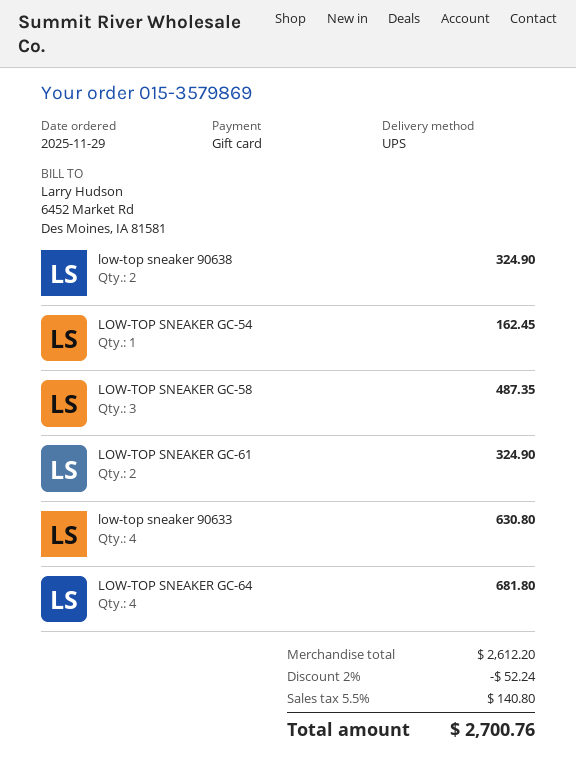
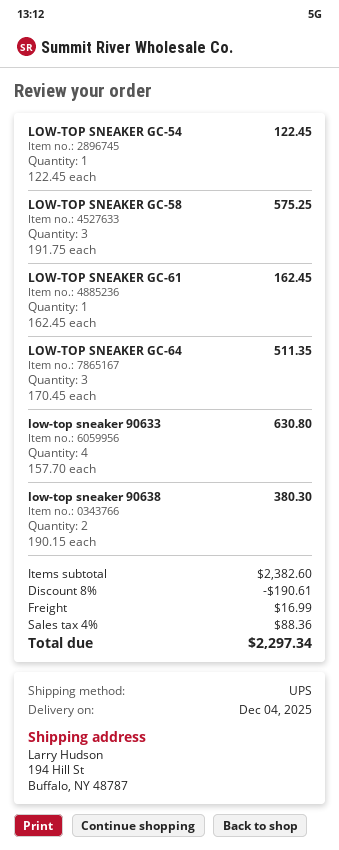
low-top sneaker 90638: 2 for 324.90 -> 2 for 380.30
LOW-TOP SNEAKER GC-54: 1 for 162.45 -> 1 for 122.45
LOW-TOP SNEAKER GC-58: 3 for 487.35 -> 3 for 575.25
LOW-TOP SNEAKER GC-61: 2 for 324.90 -> 1 for 162.45
LOW-TOP SNEAKER GC-64: 4 for 681.80 -> 3 for 511.35
subtotal: 2612.20 -> 2382.60
discount: 2% = 52.24 -> 8% = 190.61
shipping: none -> 16.99
tax: 5.5% = 140.80 -> 4% = 88.36
total: 2700.76 -> 2297.34

